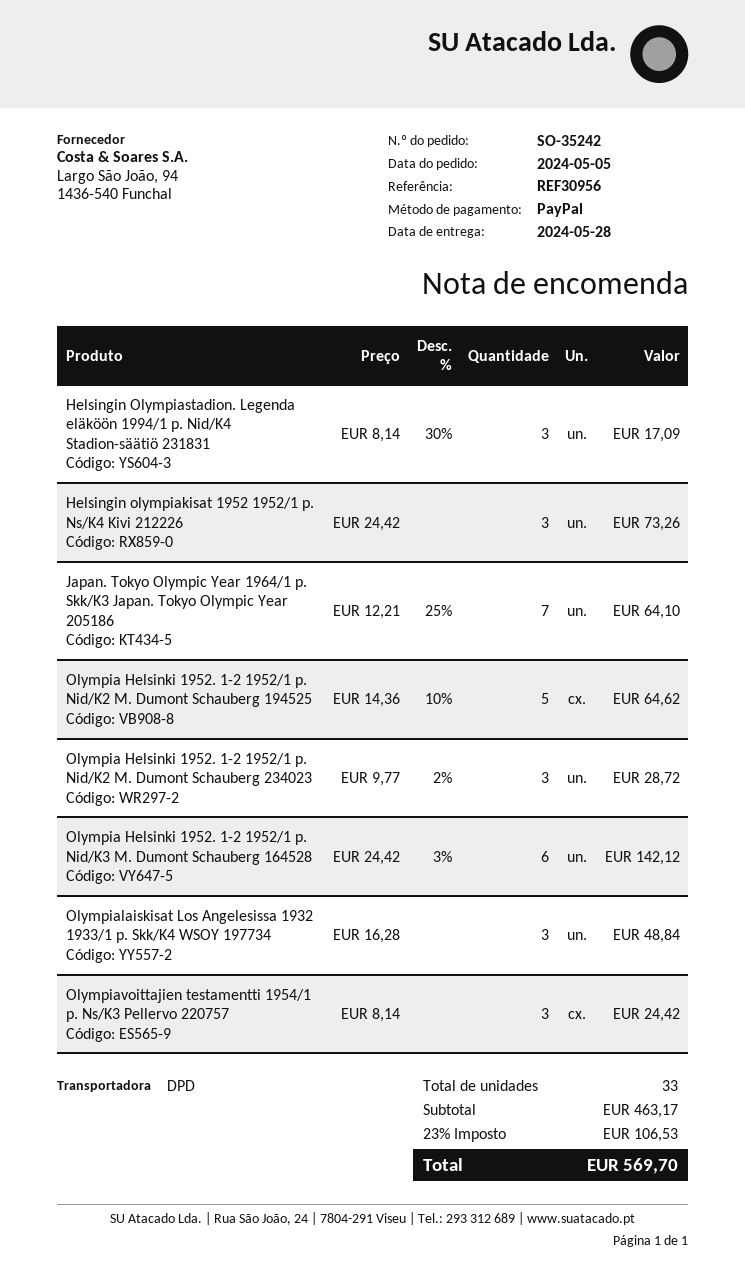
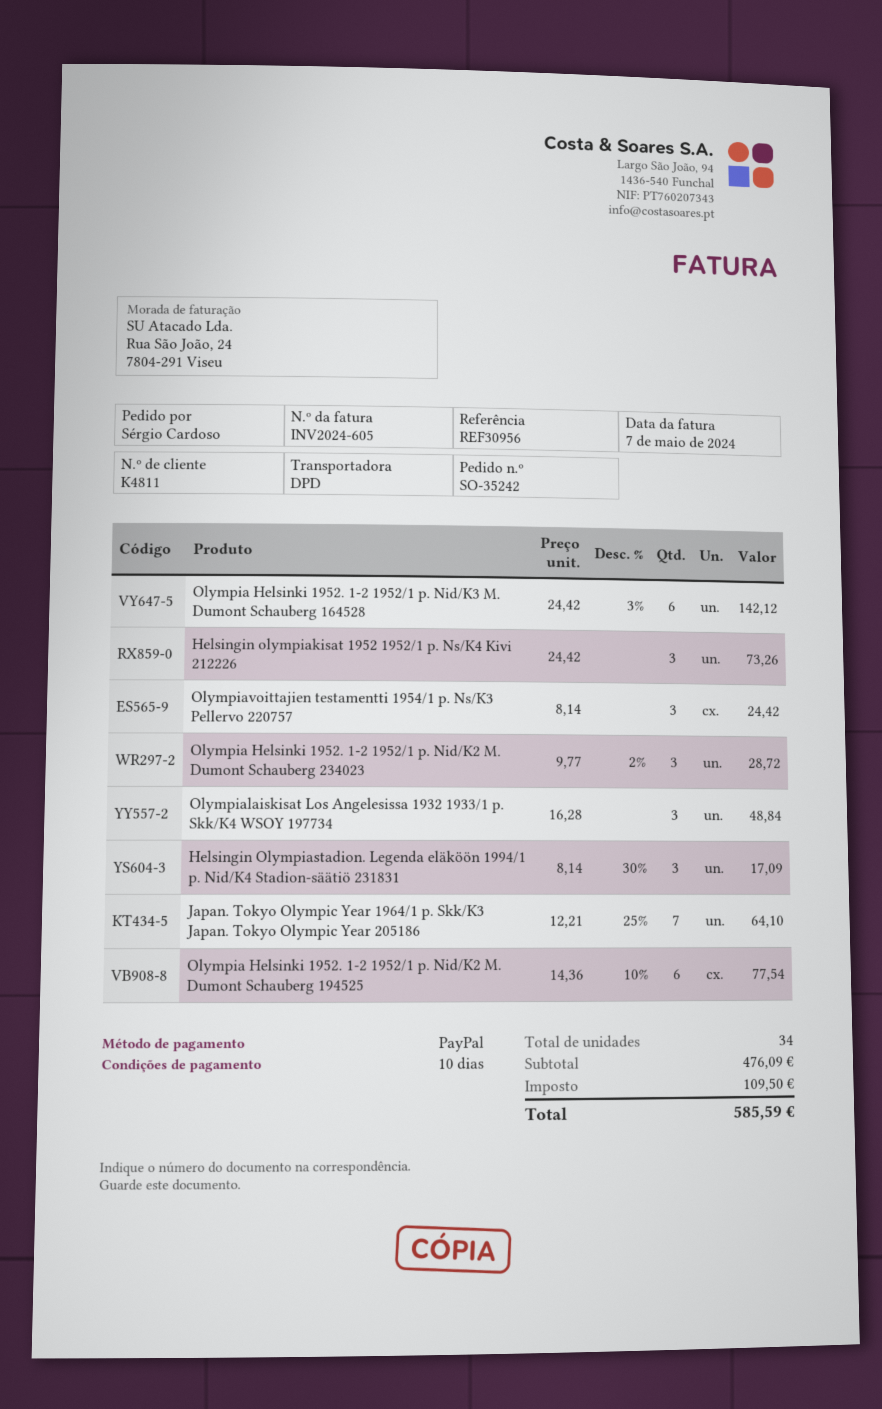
Olympia Helsinki 1952. 1-2 1952/1 p. Nid/K2 M. Dumont Schauberg 194525: 5 x 14.36 - 10% = 64.62 -> 6 x 14.36 - 10% = 77.54
total quantity: 33 -> 34
subtotal: 463.17 -> 476.09
tax: 106.53 -> 109.50
total: 569.70 -> 585.59

